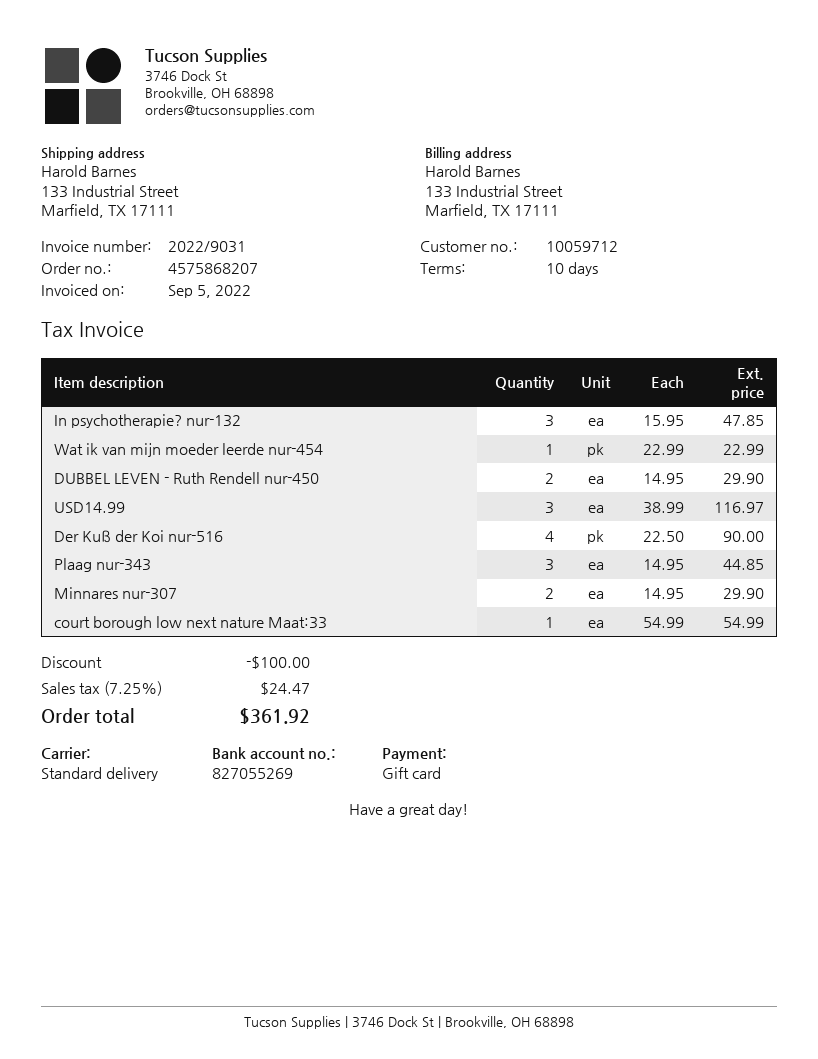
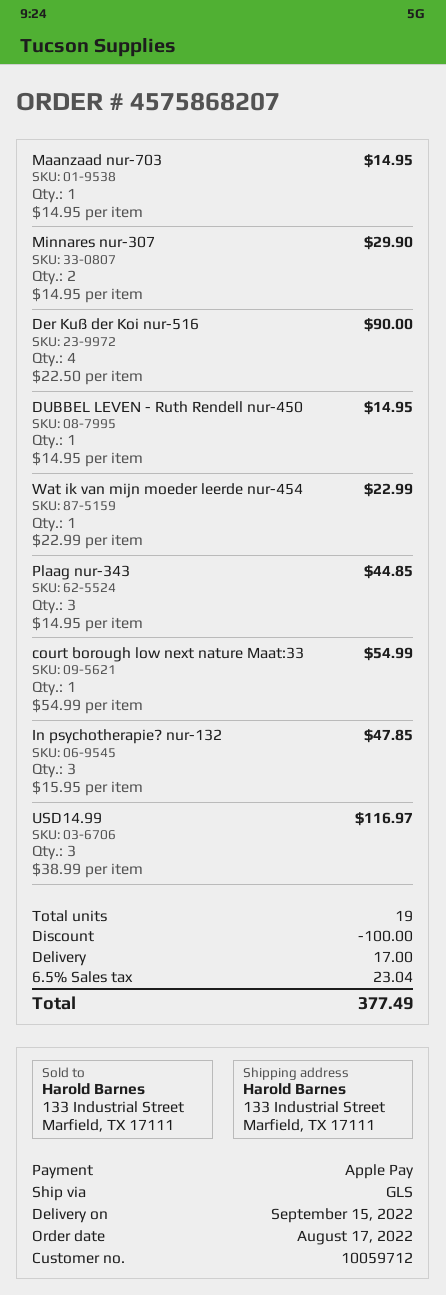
payment method: gift card -> Apple Pay
shipping method: standard -> GLS
DUBBEL LEVEN - Ruth Rendell nur-450: 2 x 14.95 = 29.90 -> 1 x 14.95 = 14.95
Maanzaad nur-703: none -> 1 x 14.95 = 14.95
shipping: none -> 17.00
tax: 7.25% = 24.47 -> 6.5% = 23.04
total: 361.92 -> 377.49

